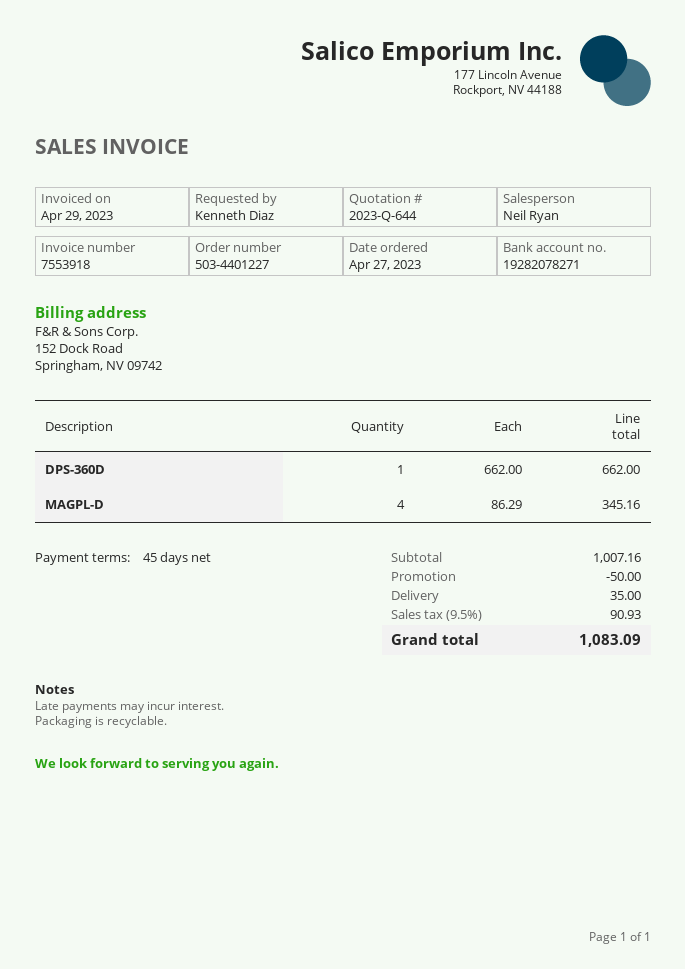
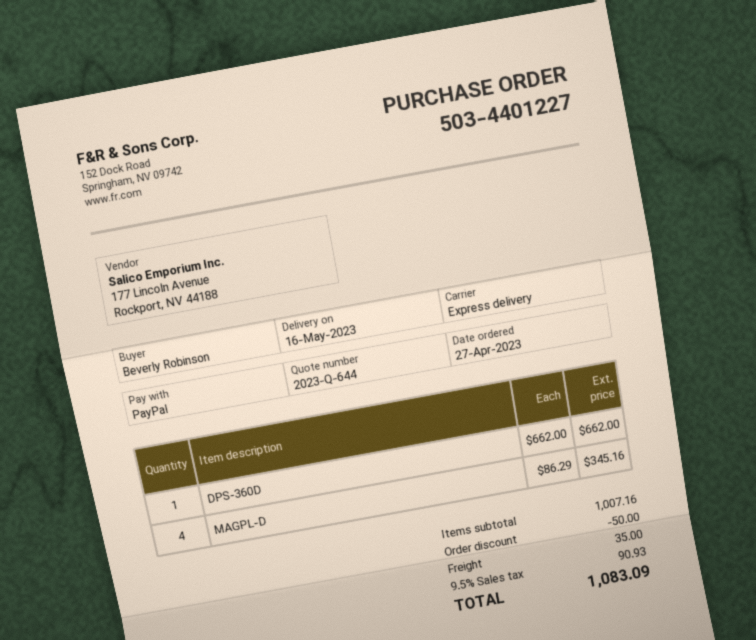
ordered by: Kenneth Diaz -> Beverly Robinson

